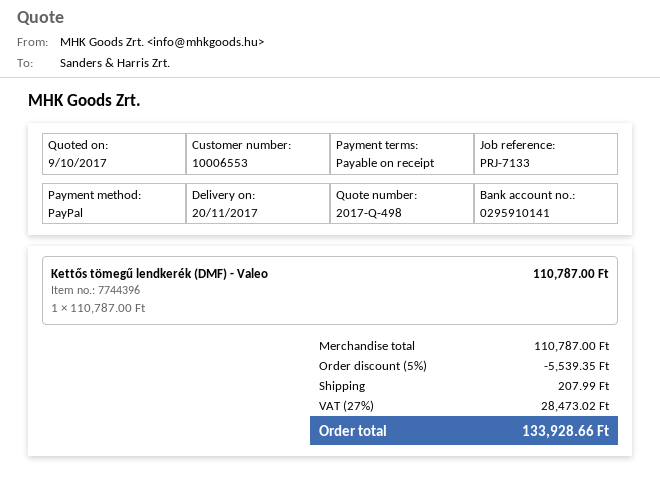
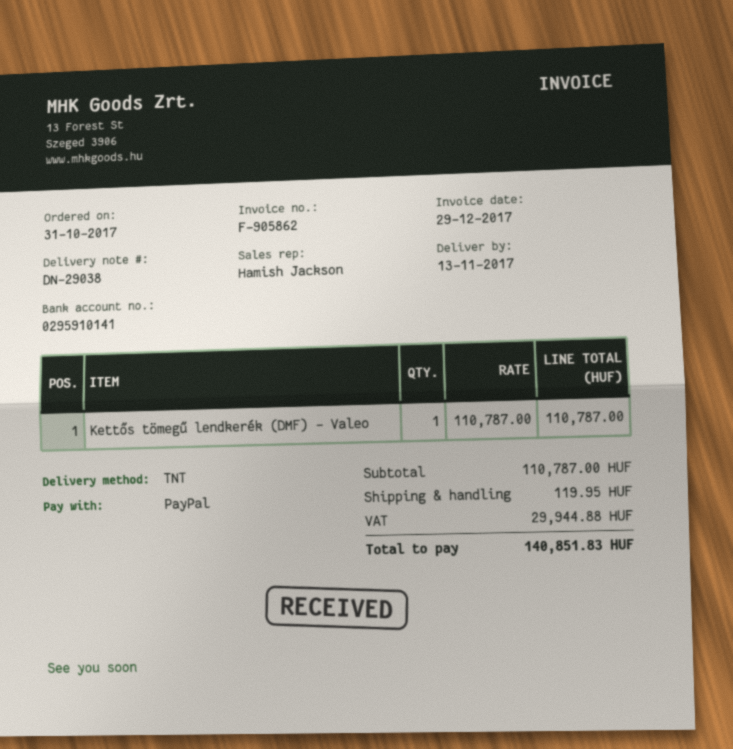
delivery date: 2017-11-20 -> 2017-11-13
discount: 5% = 5539.35 -> none
shipping: 207.99 -> 119.95
tax: 28473.02 -> 29944.88
total: 133928.66 -> 140851.83

